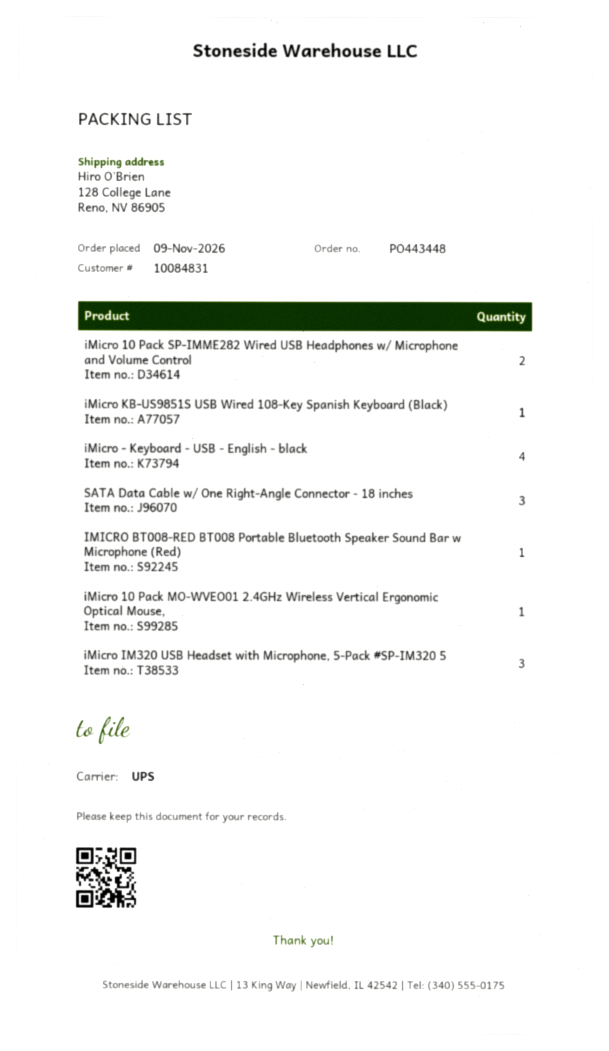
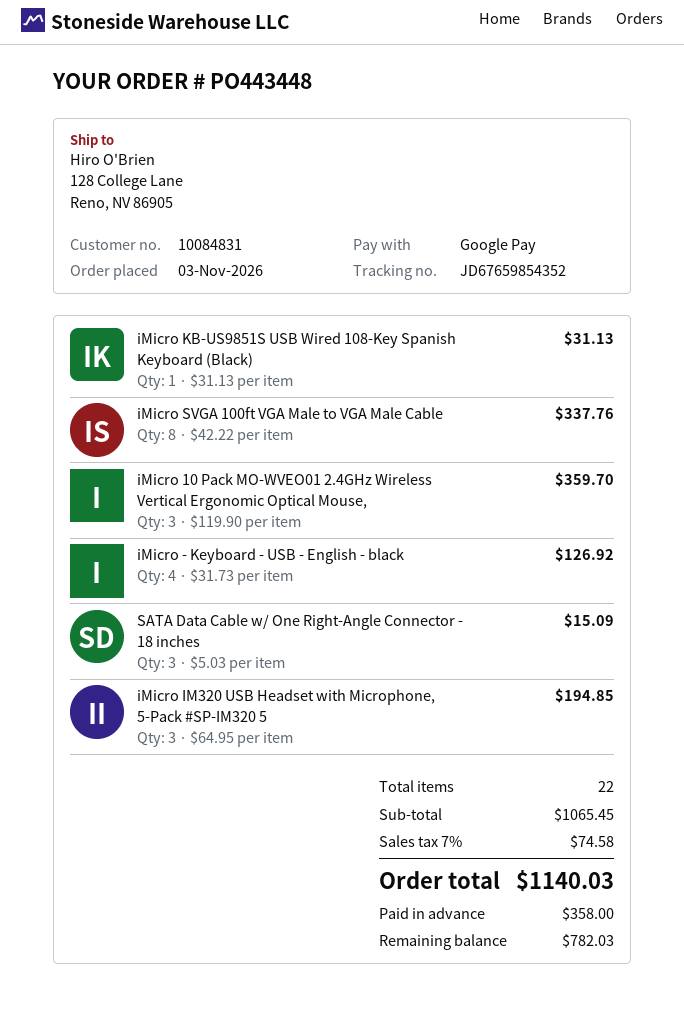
order date: 2026-11-09 -> 2026-11-03
iMicro 10 Pack SP-IMME282 Wired USB Headphones w/ Microphone and Volume Control: 2 -> none
IMICRO BT008-RED BT008 Portable Bluetooth Speaker Sound Bar w Microphone (Red): 1 -> none
iMicro 10 Pack MO-WVEO01 2.4GHz Wireless Vertical Ergonomic Optical Mouse,: 1 -> 3
iMicro SVGA 100ft VGA Male to VGA Male Cable: none -> 8

